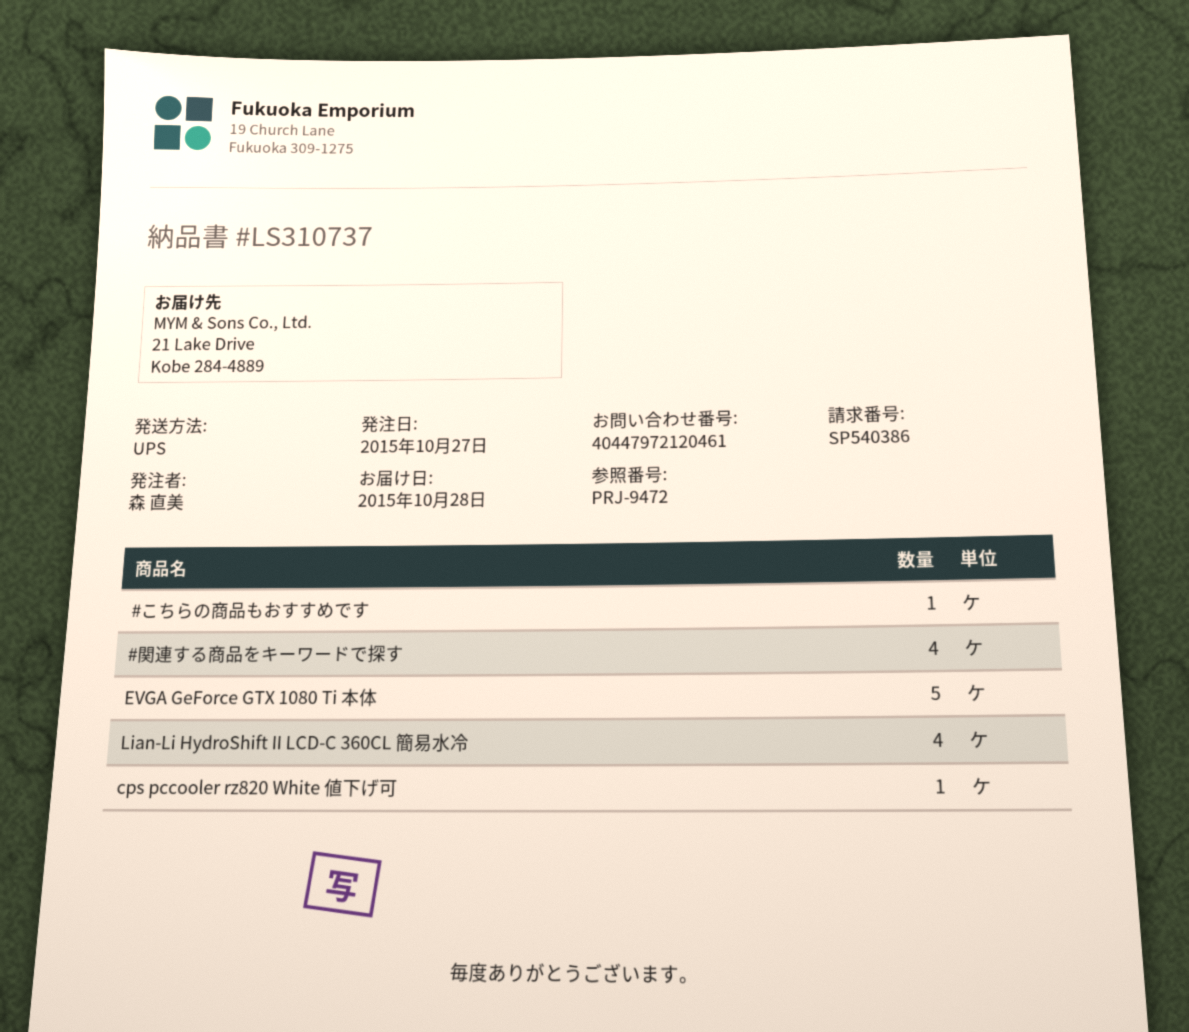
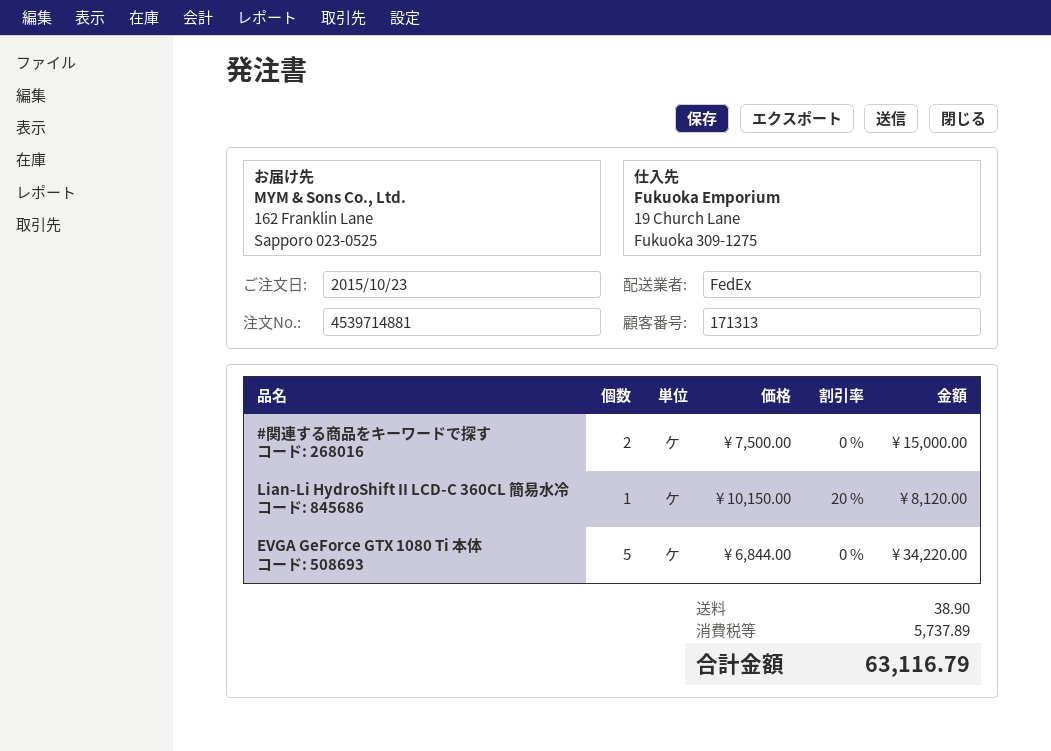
order date: 2015-10-27 -> 2015-10-23
shipping method: UPS -> FedEx
ship to: 21 Lake Drive, Kobe 284-4889 -> 162 Franklin Lane, Sapporo 023-0525
#こちらの商品もおすすめです: 1 -> none
#関連する商品をキーワードで探す: 4 -> 2
Lian-Li HydroShift II LCD-C 360CL 簡易水冷: 4 -> 1
cps pccooler rz820 White 値下げ可: 1 -> none

